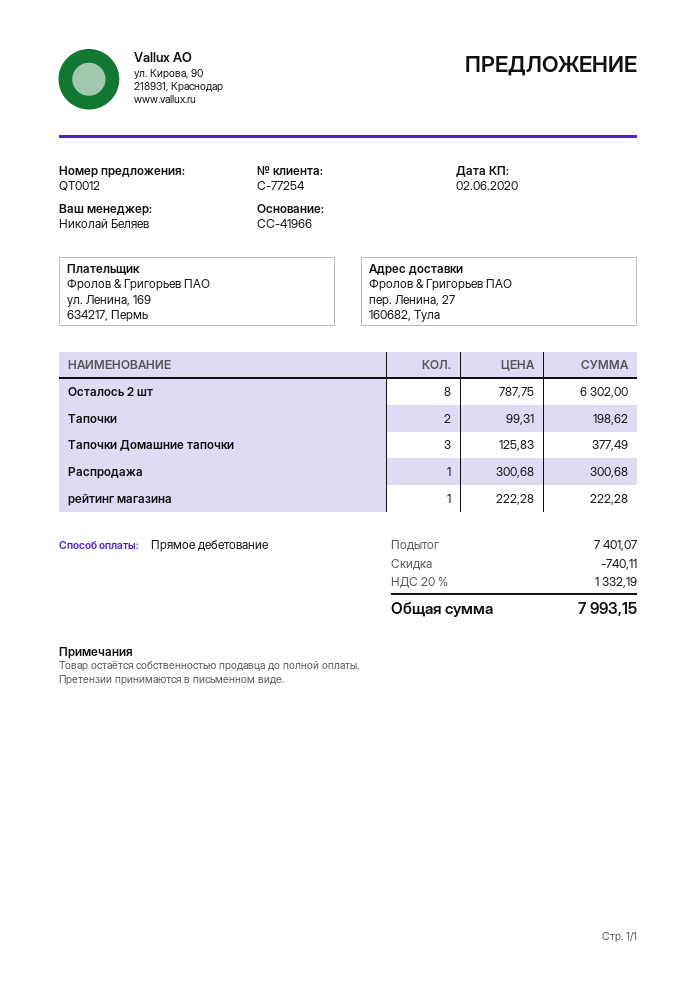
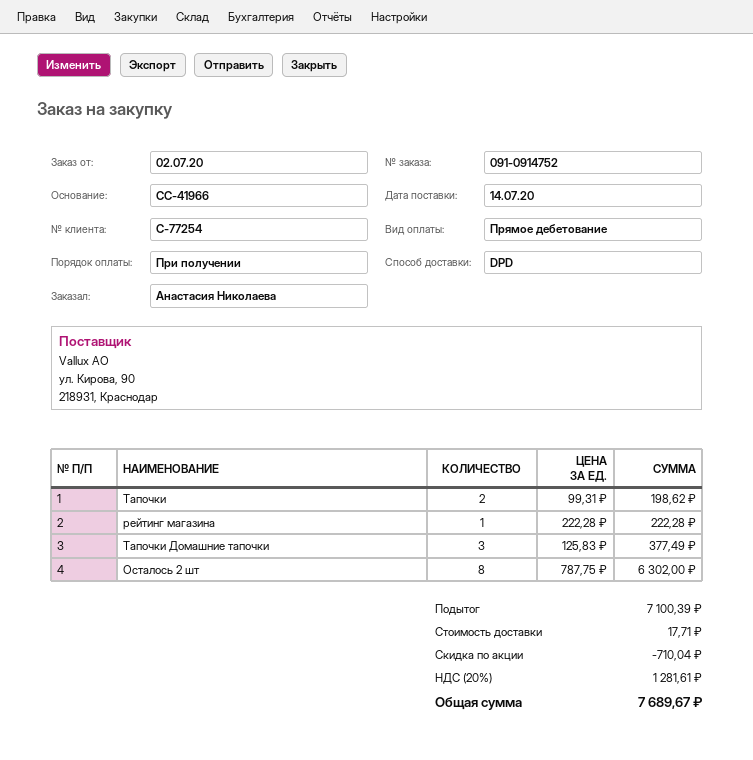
Распродажа: 1 x 300.68 = 300.68 -> none
subtotal: 7401.07 -> 7100.39
discount: 740.11 -> 710.04
shipping: none -> 17.71
tax: 20% = 1332.19 -> 20% = 1281.61
total: 7993.15 -> 7689.67

